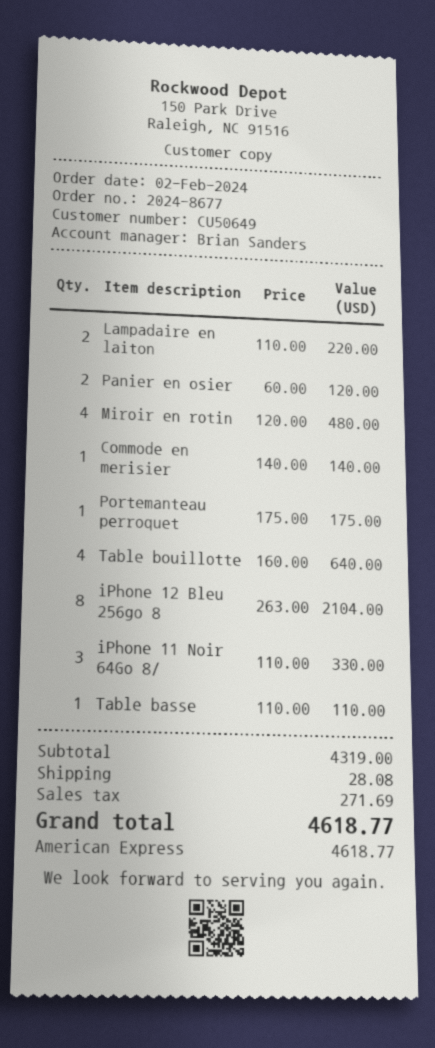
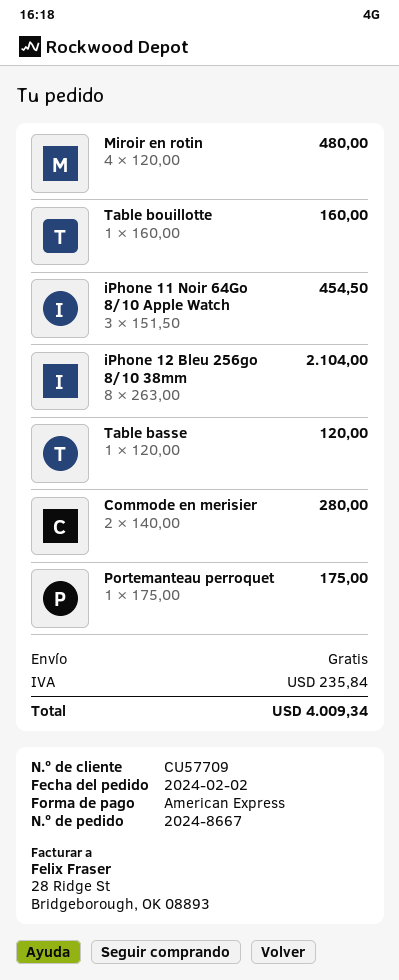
order number: 2024-8677 -> 2024-8667
customer number: CU50649 -> CU57709
Lampadaire en laiton: 2 x 110.00 = 220.00 -> none
Panier en osier: 2 x 60.00 = 120.00 -> none
Commode en merisier: 1 x 140.00 = 140.00 -> 2 x 140.00 = 280.00
Table bouillotte: 4 x 160.00 = 640.00 -> 1 x 160.00 = 160.00
iPhone 11 Noir 64Go 8/: 3 x 110.00 = 330.00 -> 3 x 151.50 = 454.50
Table basse: 1 x 110.00 = 110.00 -> 1 x 120.00 = 120.00
shipping: 28.08 -> 0.00
tax: 271.69 -> 235.84
total: 4618.77 -> 4009.34

